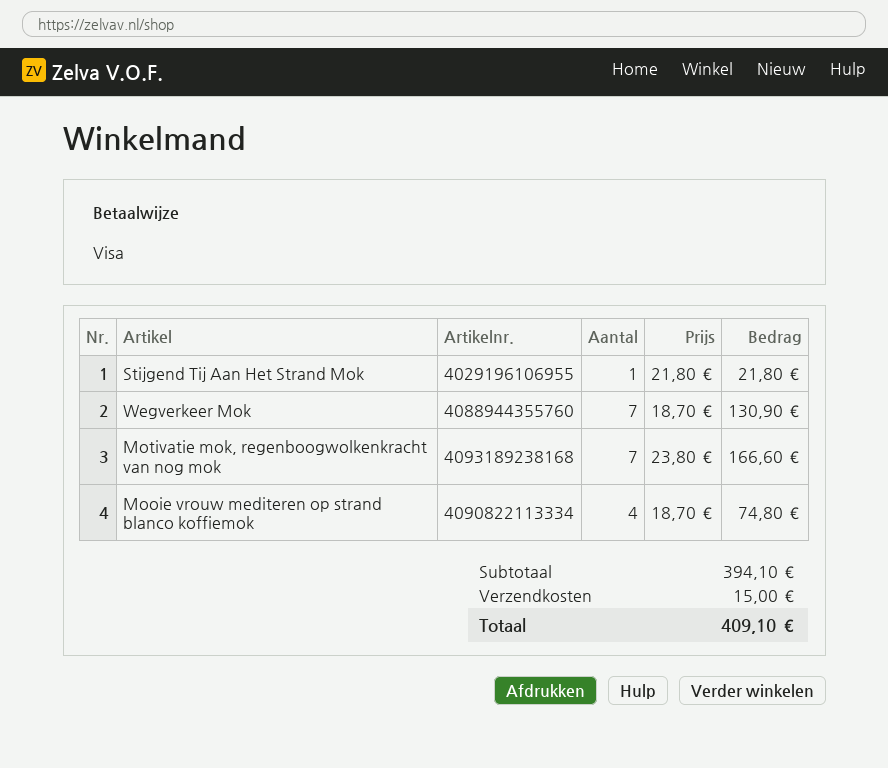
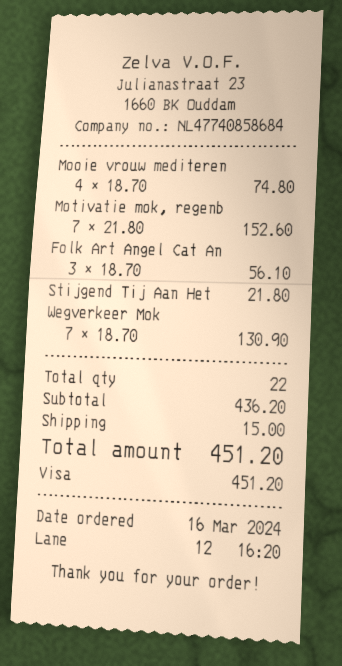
Motivatie mok, regenboogwolkenkracht van nog mok: 7 x 23.80 = 166.60 -> 7 x 21.80 = 152.60
Folk Art Angel Cat An: none -> 3 x 18.70 = 56.10
subtotal: 394.10 -> 436.20
total: 409.10 -> 451.20

